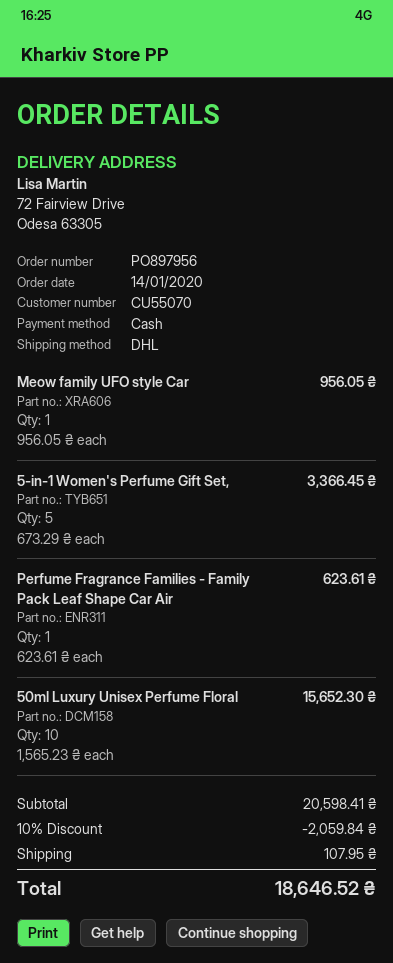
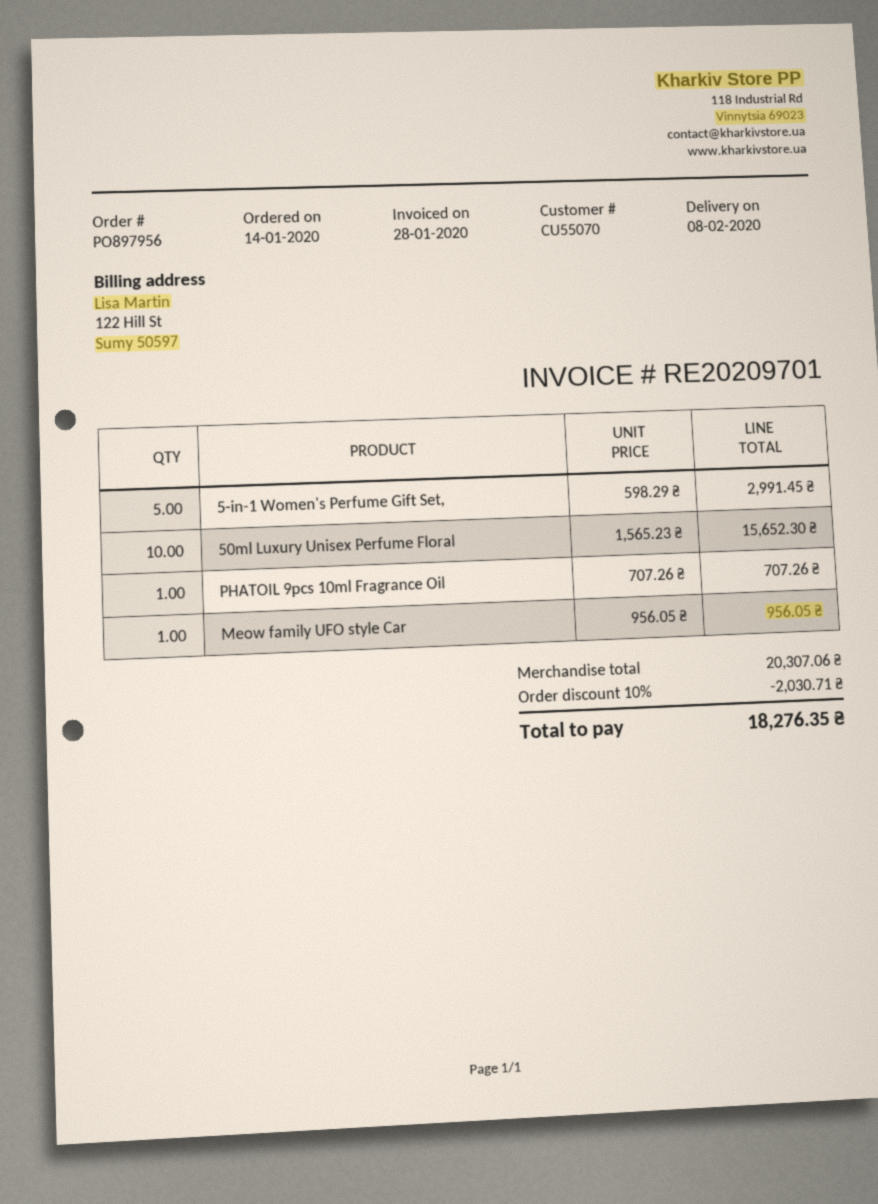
5-in-1 Women's Perfume Gift Set,: 5 x 673.29 = 3366.45 -> 5 x 598.29 = 2991.45
Perfume Fragrance Families - Family Pack Leaf Shape Car Air: 1 x 623.61 = 623.61 -> none
PHATOIL 9pcs 10ml Fragrance Oil: none -> 1 x 707.26 = 707.26
subtotal: 20598.41 -> 20307.06
discount: 10% = 2059.84 -> 10% = 2030.71
shipping: 107.95 -> none
total: 18646.52 -> 18276.35

